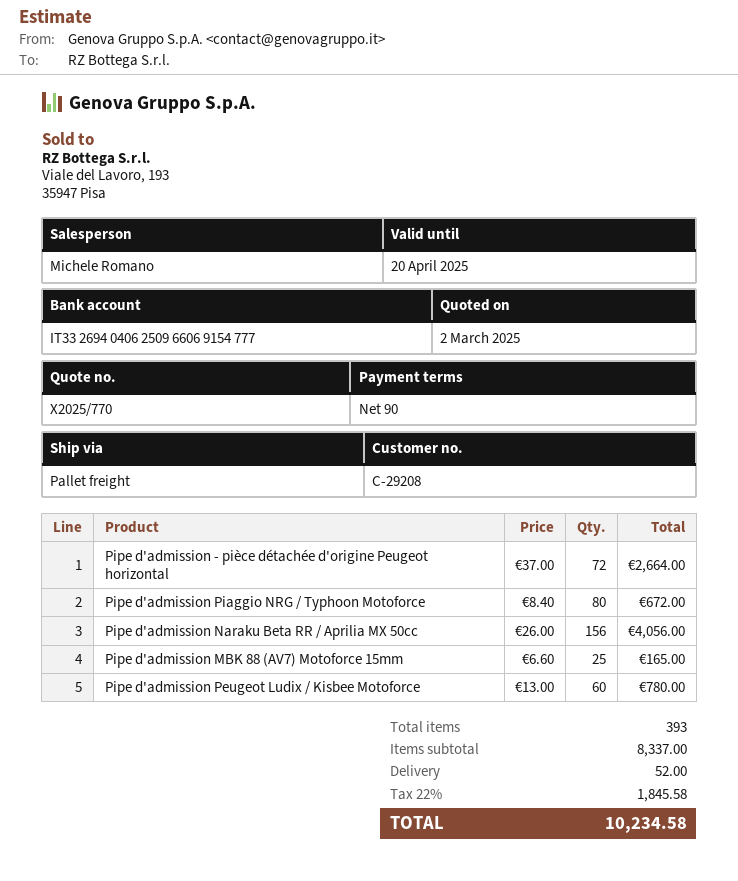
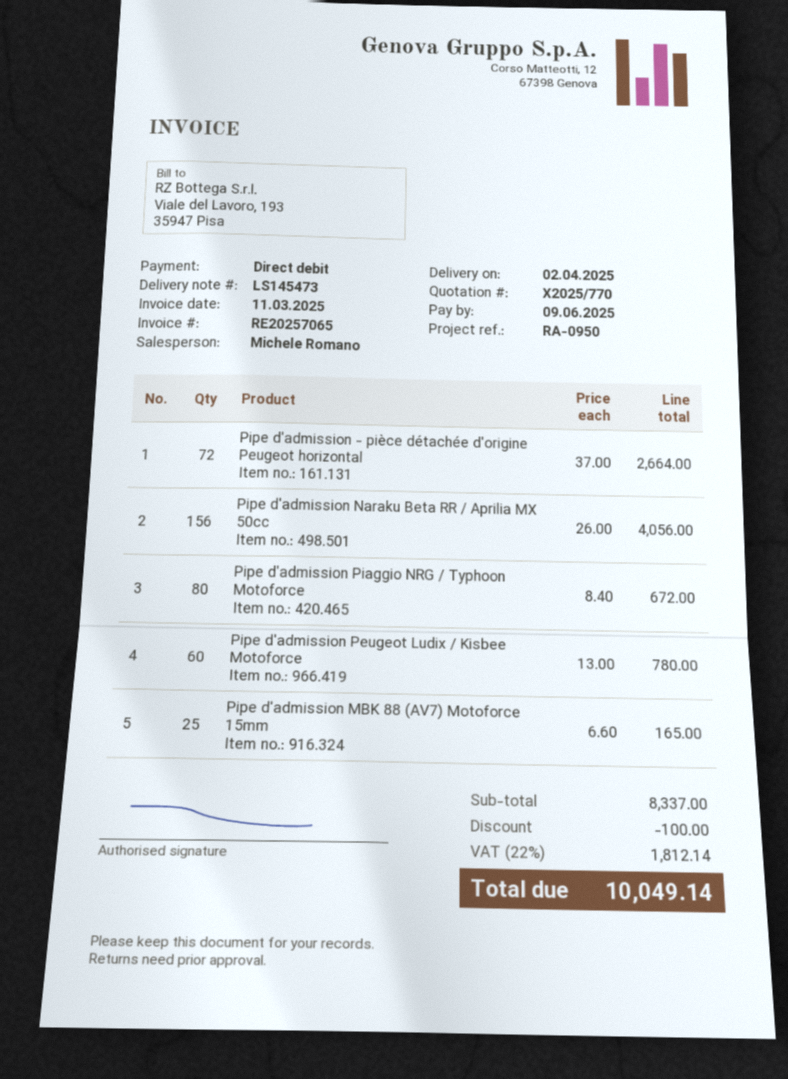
discount: none -> 100.00
shipping: 52.00 -> none
tax: 22% = 1845.58 -> 22% = 1812.14
total: 10234.58 -> 10049.14

